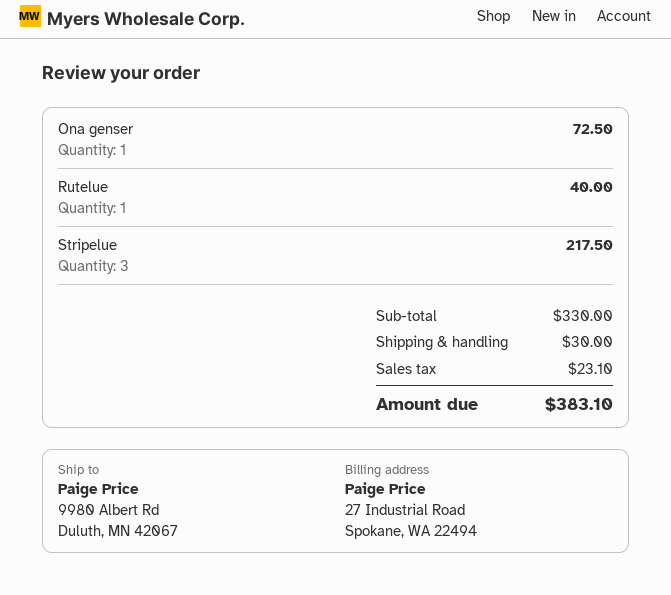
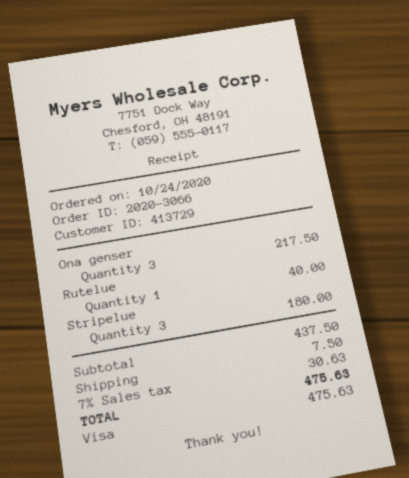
Ona genser: 1 for 72.50 -> 3 for 217.50
Stripelue: 3 for 217.50 -> 3 for 180.00
subtotal: 330.00 -> 437.50
shipping: 30.00 -> 7.50
tax: 23.10 -> 30.63
total: 383.10 -> 475.63

